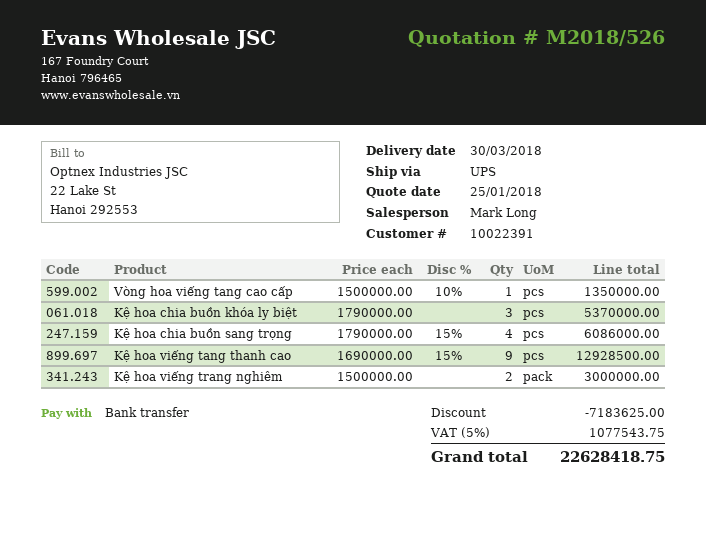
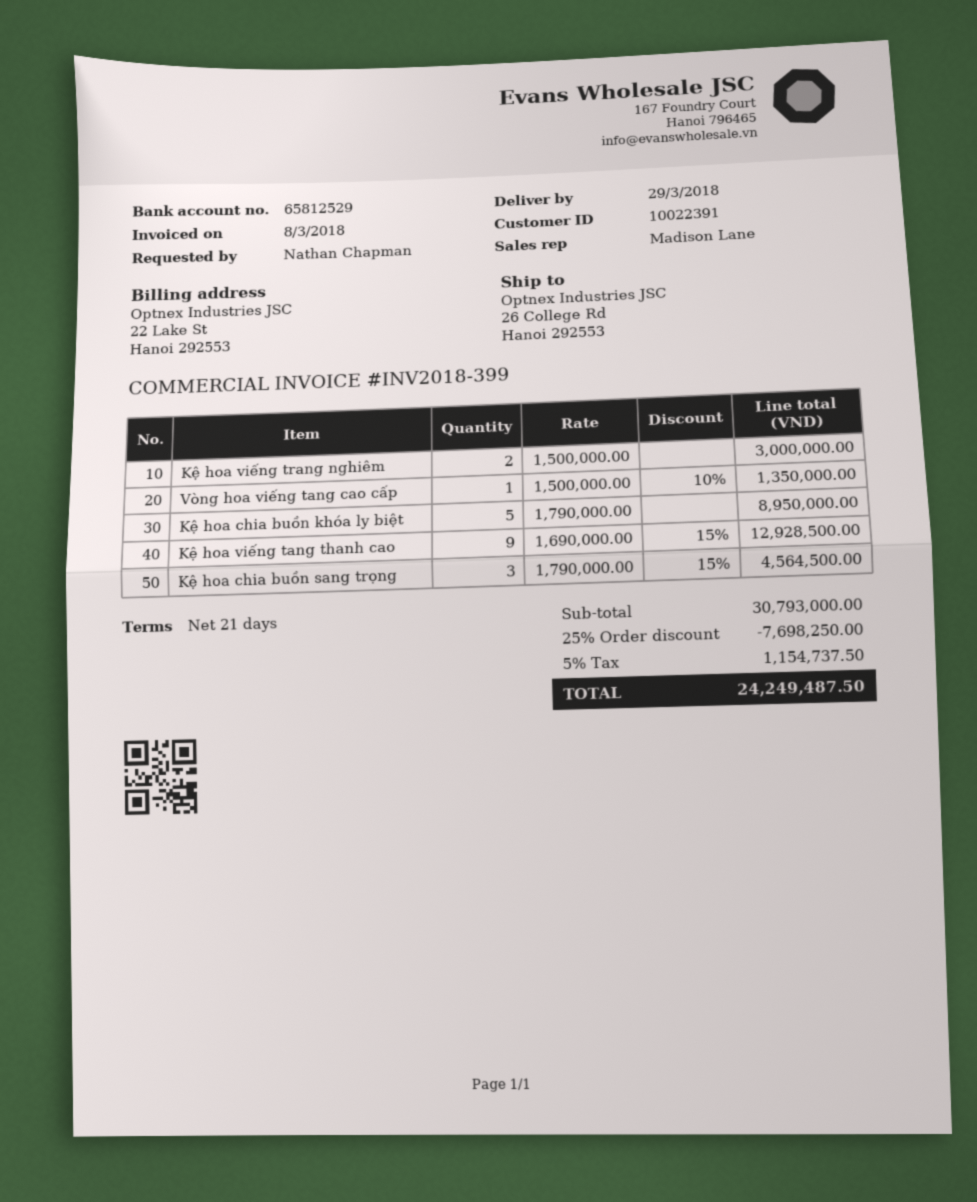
delivery date: 2018-03-30 -> 2018-03-29
sales rep: Mark Long -> Madison Lane
Kệ hoa chia buồn khóa ly biệt: 3 x 1790000.00 = 5370000.00 -> 5 x 1790000.00 = 8950000.00
Kệ hoa chia buồn sang trọng: 4 x 1790000.00 - 15% = 6086000.00 -> 3 x 1790000.00 - 15% = 4564500.00
discount: 7183625.00 -> 7698250.00
tax: 5% = 1077543.75 -> 5% = 1154737.50
total: 22628418.75 -> 24249487.50

